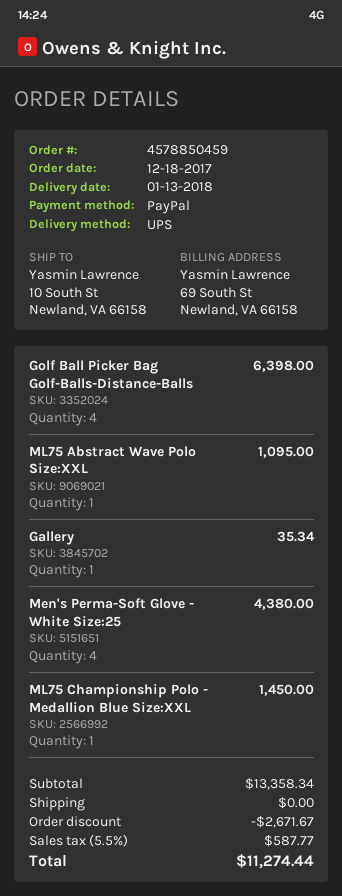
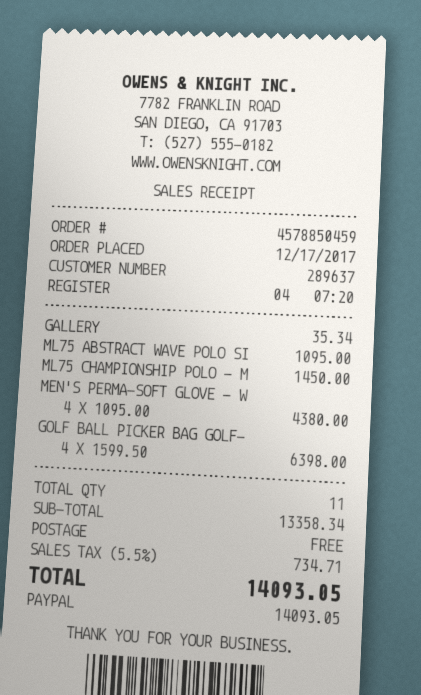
order date: 2017-12-18 -> 2017-12-17
discount: 2671.67 -> none
tax: 5.5% = 587.77 -> 5.5% = 734.71
total: 11274.44 -> 14093.05

